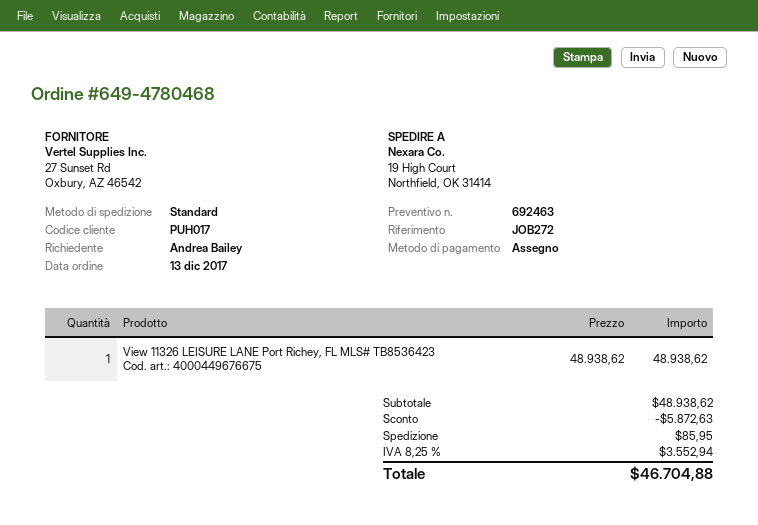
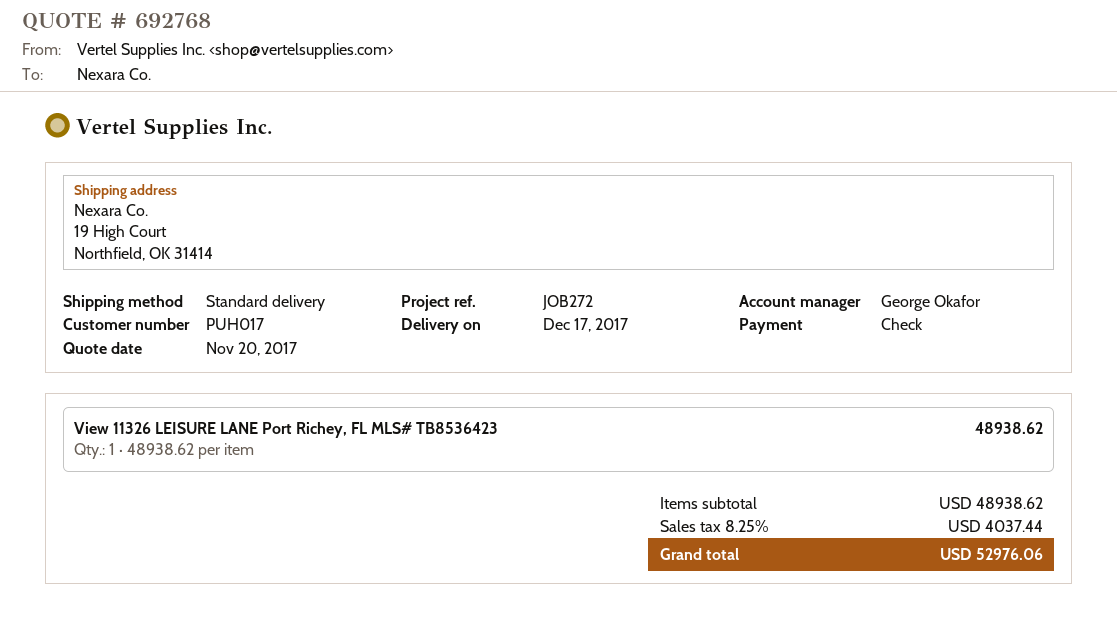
quote number: 692463 -> 692768
discount: 5872.63 -> none
shipping: 85.95 -> none
tax: 8.25% = 3552.94 -> 8.25% = 4037.44
total: 46704.88 -> 52976.06

